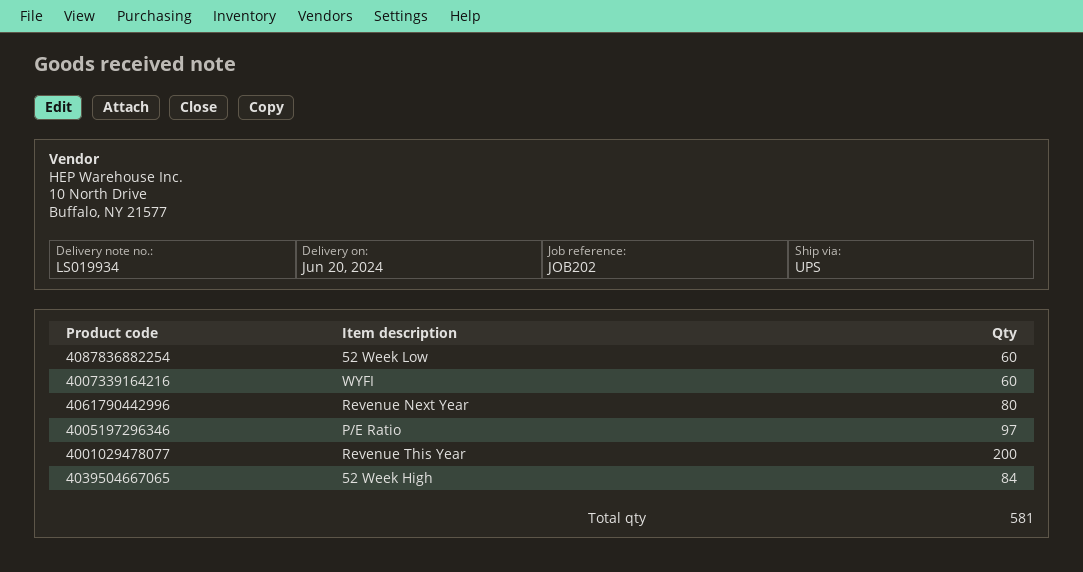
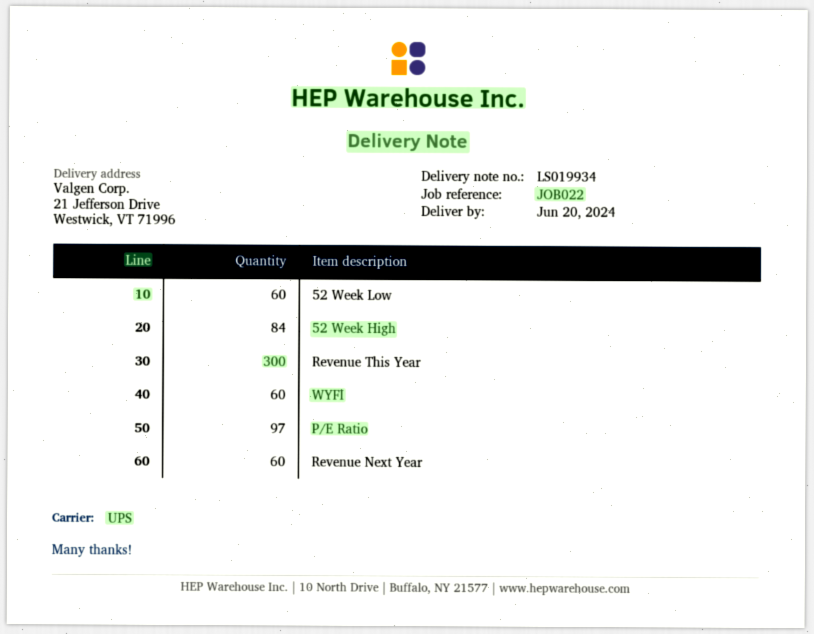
reference: JOB202 -> JOB022
Revenue Next Year: 80 -> 60
Revenue This Year: 200 -> 300

